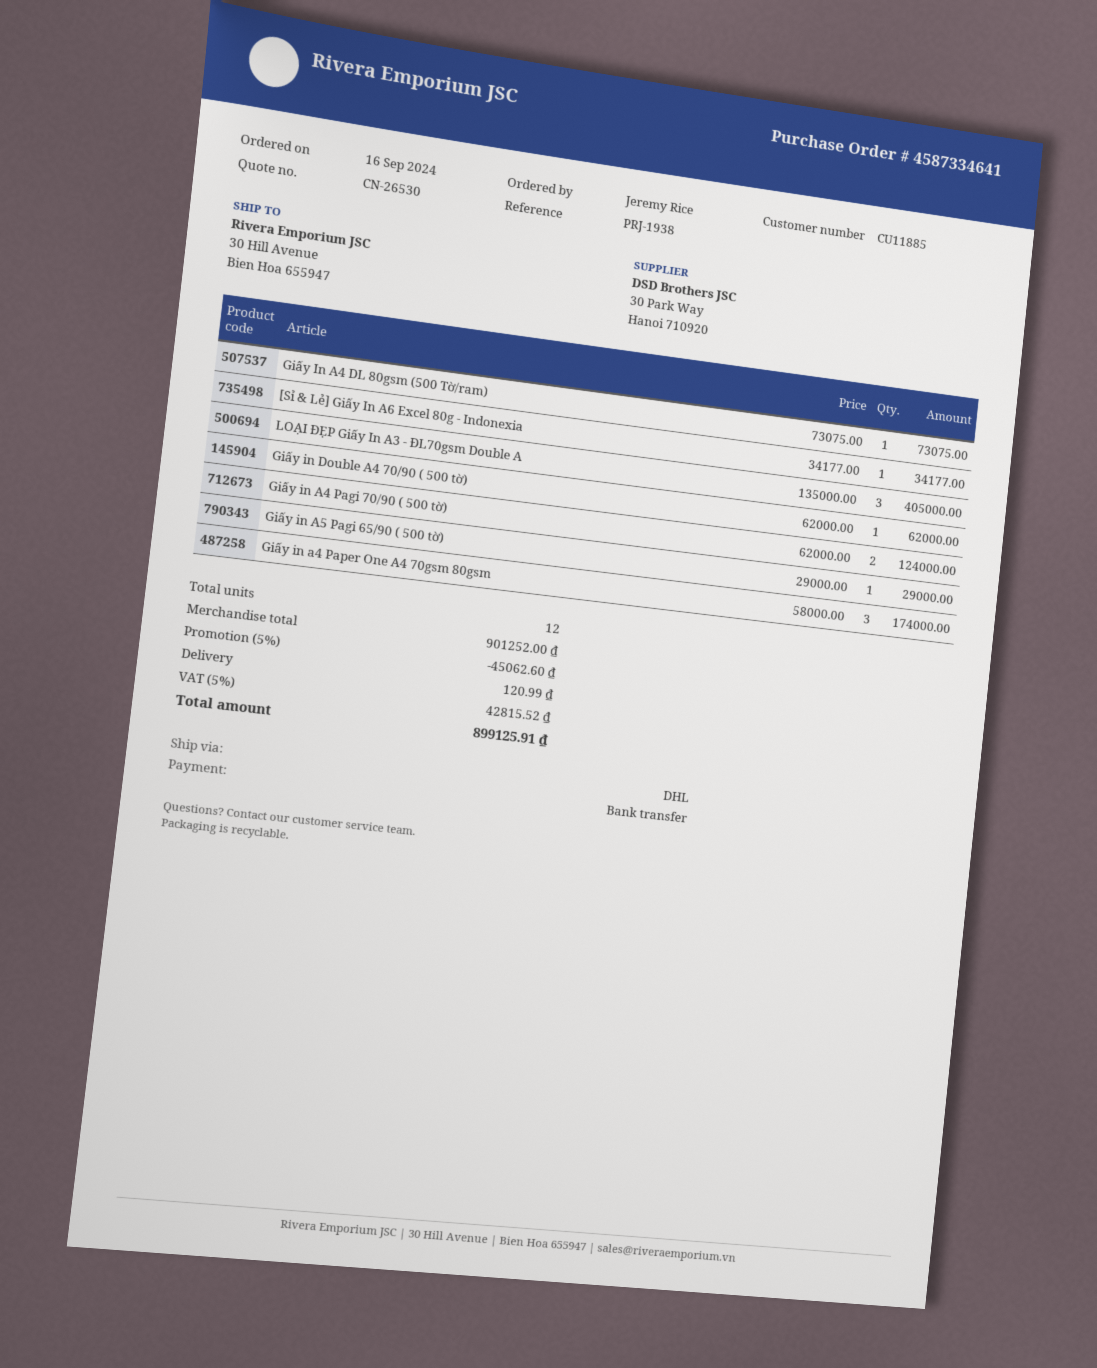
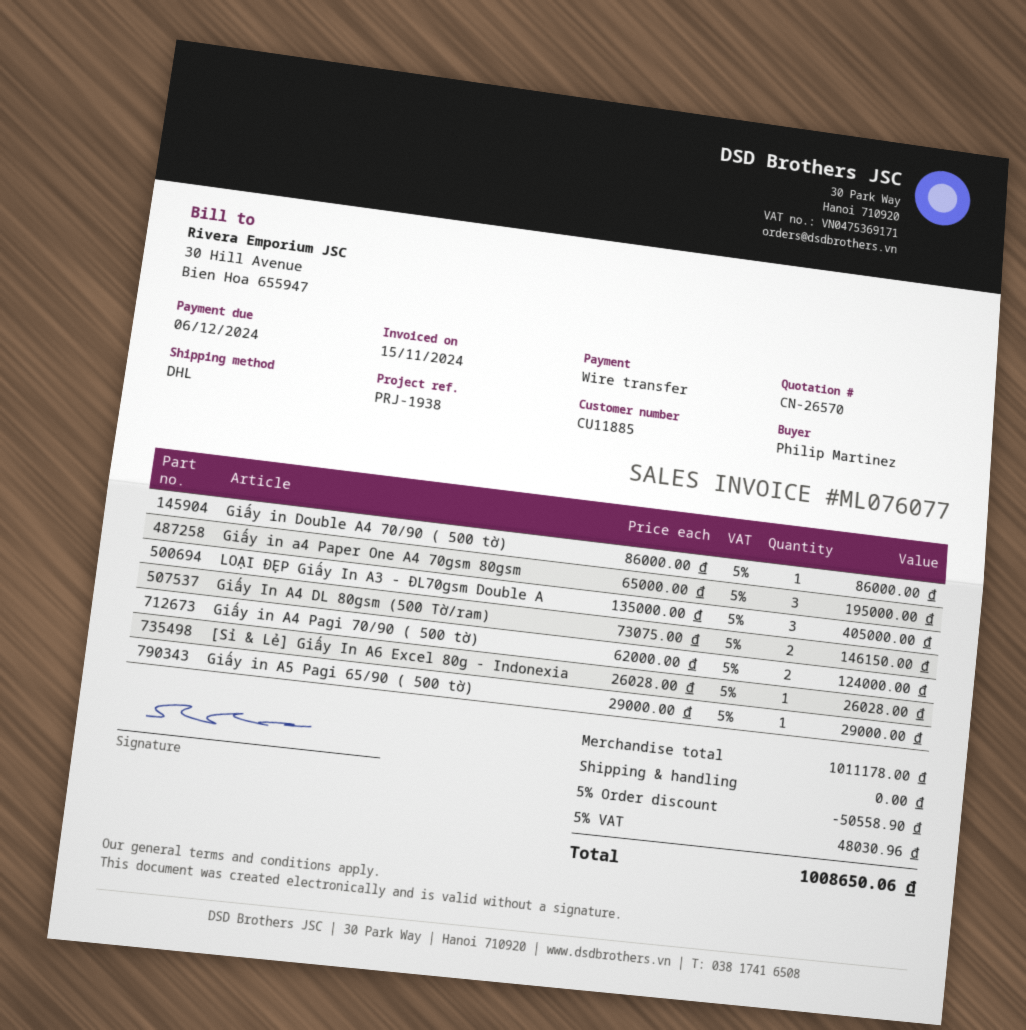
quote number: CN-26530 -> CN-26570
ordered by: Jeremy Rice -> Philip Martinez
Giấy In A4 DL 80gsm (500 Tờ/ram): 1 x 73075.00 = 73075.00 -> 2 x 73075.00 = 146150.00
[Sỉ & Lẻ] Giấy In A6 Excel 80g - Indonexia: 1 x 34177.00 = 34177.00 -> 1 x 26028.00 = 26028.00
Giấy in Double A4 70/90 ( 500 tờ): 1 x 62000.00 = 62000.00 -> 1 x 86000.00 = 86000.00
Giấy in a4 Paper One A4 70gsm 80gsm: 3 x 58000.00 = 174000.00 -> 3 x 65000.00 = 195000.00
subtotal: 901252.00 -> 1011178.00
discount: 5% = 45062.60 -> 5% = 50558.90
shipping: 120.99 -> 0.00
tax: 5% = 42815.52 -> 5% = 48030.96
total: 899125.91 -> 1008650.06

